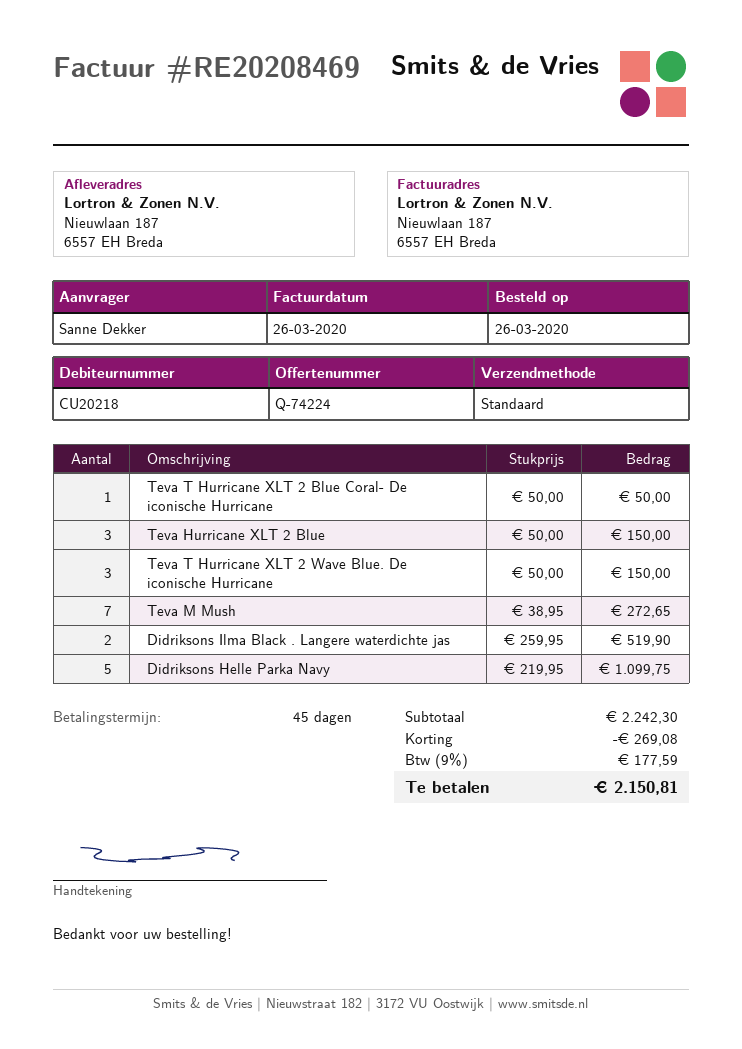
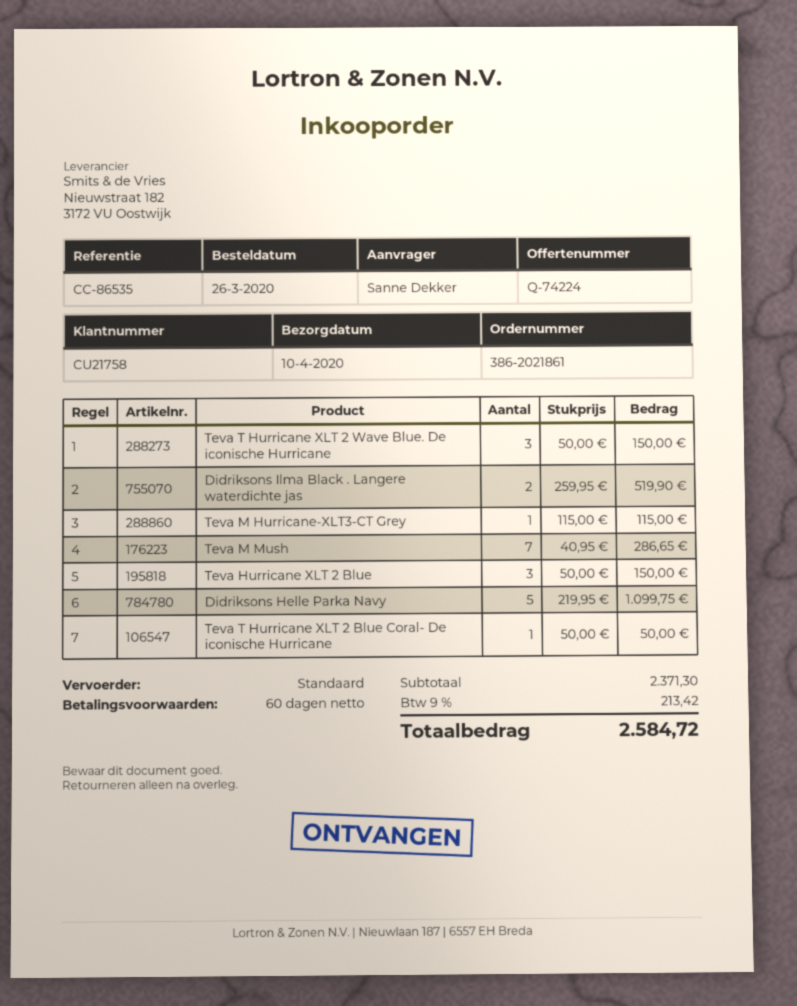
payment terms: 45 days -> 60 days
customer number: CU20218 -> CU21758
Teva M Mush: 7 x 38.95 = 272.65 -> 7 x 40.95 = 286.65
Teva M Hurricane-XLT3-CT Grey: none -> 1 x 115.00 = 115.00
subtotal: 2242.30 -> 2371.30
discount: 269.08 -> none
tax: 9% = 177.59 -> 9% = 213.42
total: 2150.81 -> 2584.72

